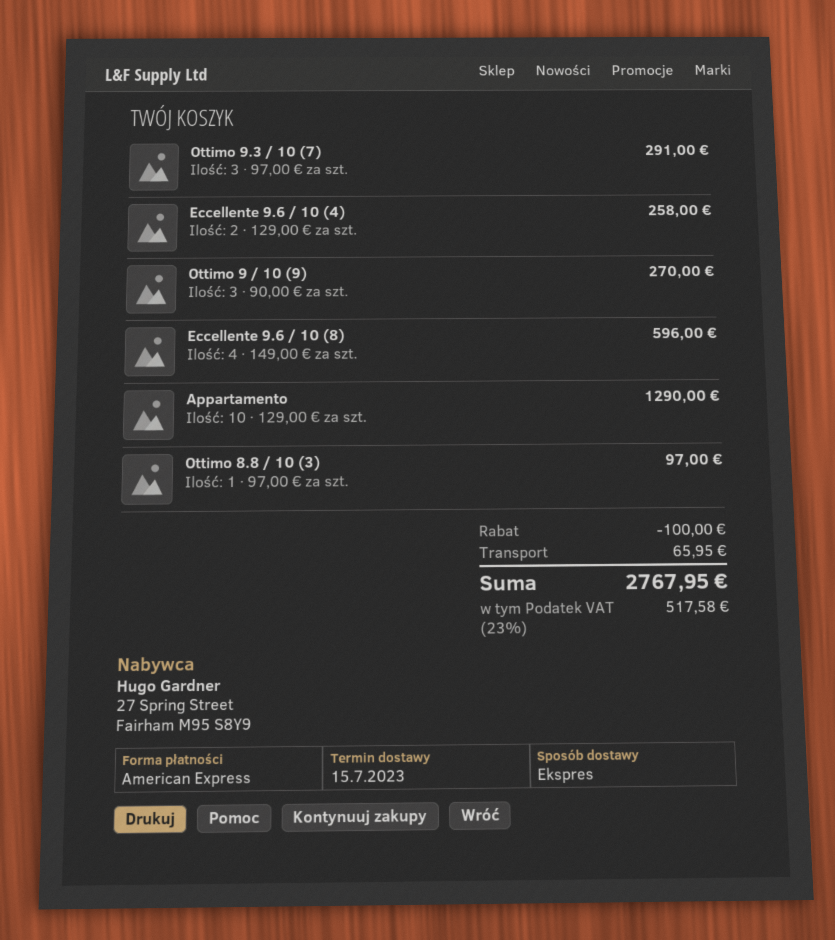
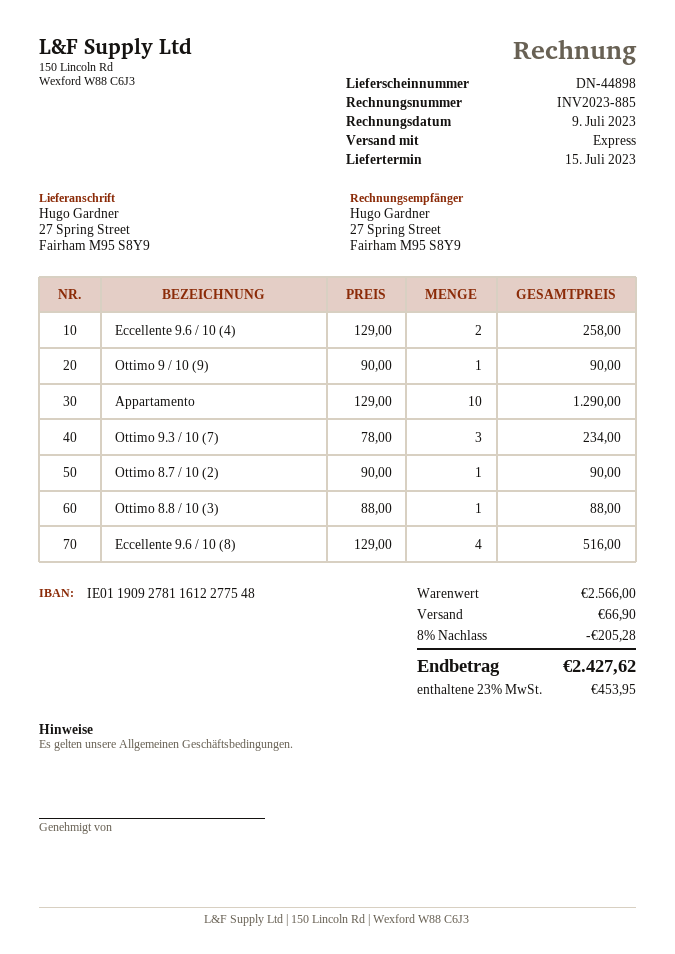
Ottimo 9.3 / 10 (7): 3 x 97.00 = 291.00 -> 3 x 78.00 = 234.00
Ottimo 9 / 10 (9): 3 x 90.00 = 270.00 -> 1 x 90.00 = 90.00
Eccellente 9.6 / 10 (8): 4 x 149.00 = 596.00 -> 4 x 129.00 = 516.00
Ottimo 8.8 / 10 (3): 1 x 97.00 = 97.00 -> 1 x 88.00 = 88.00
Ottimo 8.7 / 10 (2): none -> 1 x 90.00 = 90.00
discount: 100.00 -> 205.28
shipping: 65.95 -> 66.90
tax: 23% = 517.58 -> 23% = 453.95
total: 2767.95 -> 2427.62

